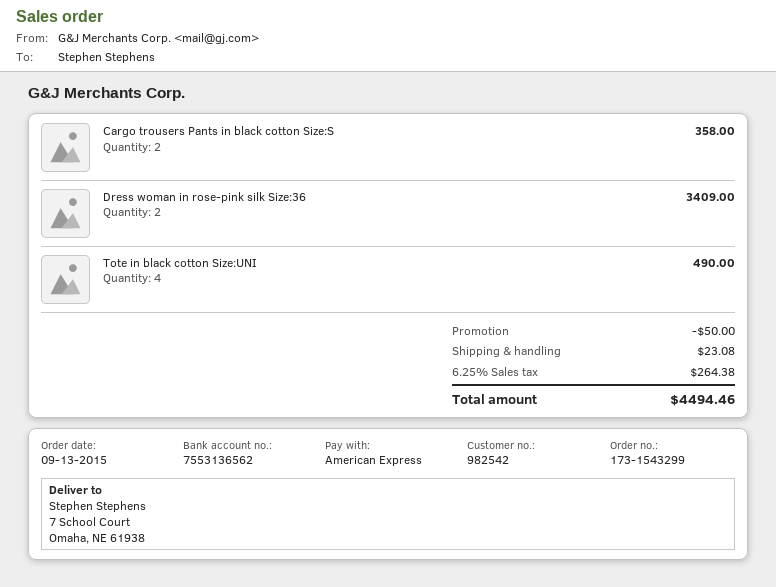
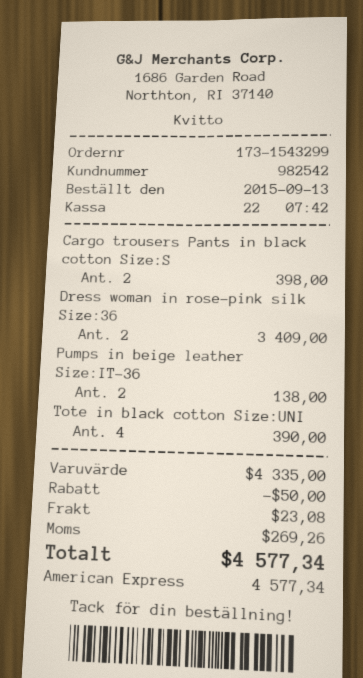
Cargo trousers Pants in black cotton Size:S: 2 for 358.00 -> 2 for 398.00
Tote in black cotton Size:UNI: 4 for 490.00 -> 4 for 390.00
Pumps in beige leather Size:IT-36: none -> 2 for 138.00
tax: 264.38 -> 269.26
total: 4494.46 -> 4577.34

